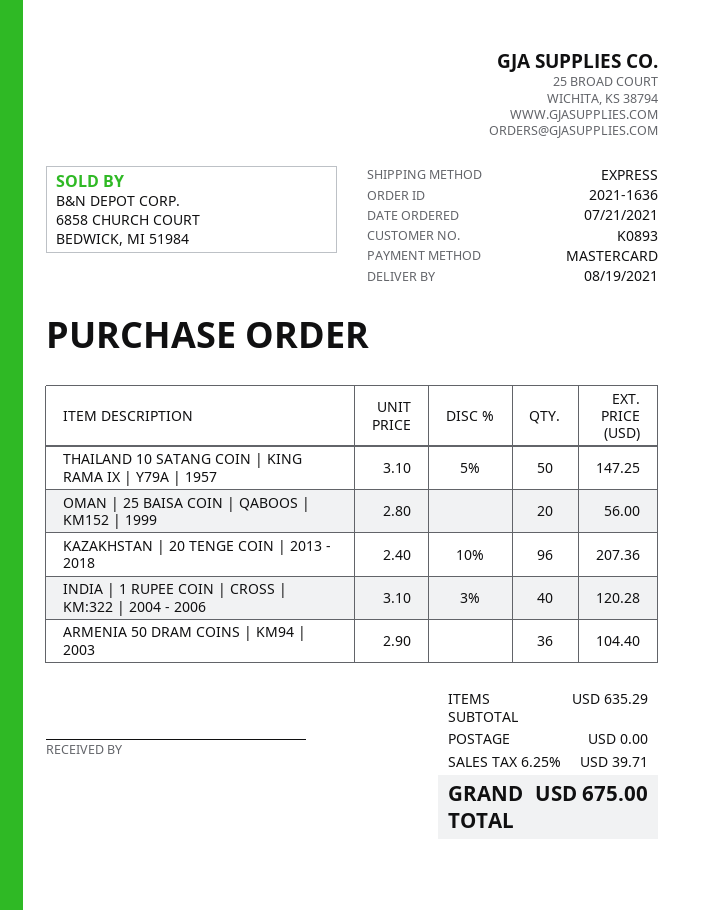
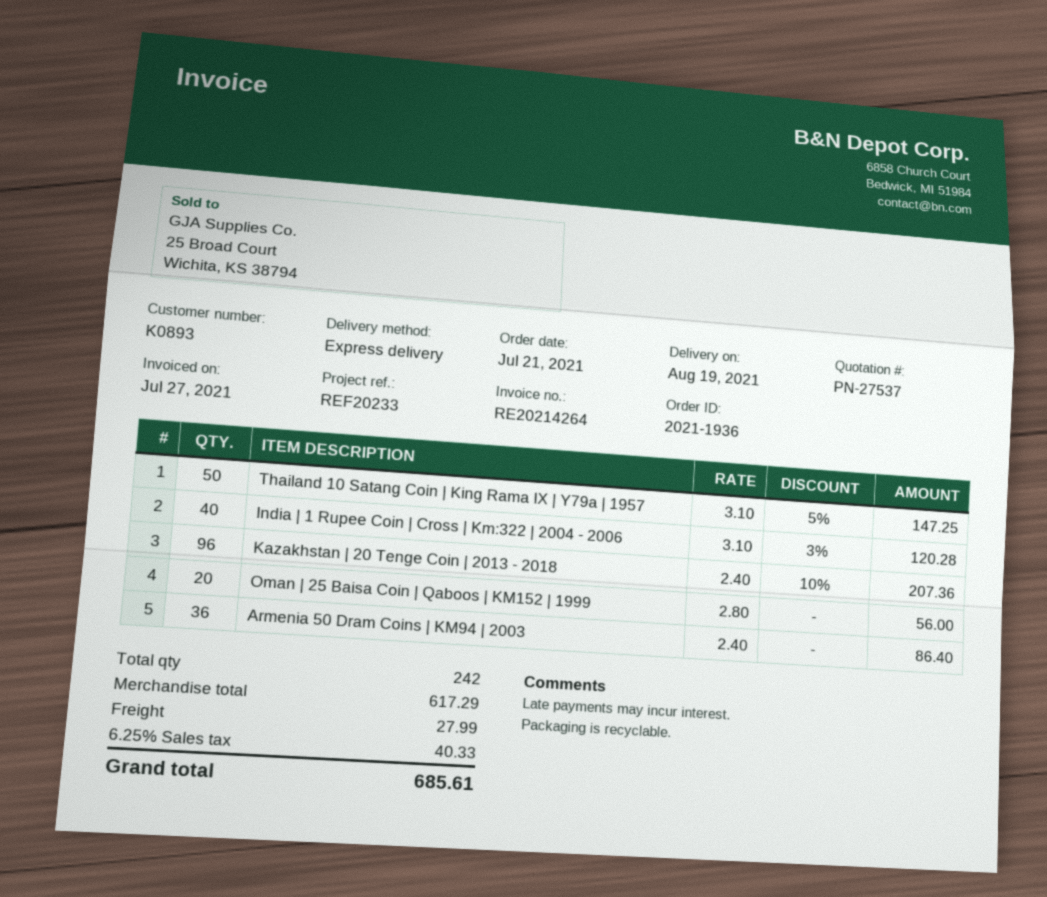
order number: 2021-1636 -> 2021-1936
ARMENIA 50 DRAM COINS | KM94 | 2003: 36 x 2.90 = 104.40 -> 36 x 2.40 = 86.40
subtotal: 635.29 -> 617.29
shipping: 0.00 -> 27.99
tax: 6.25% = 39.71 -> 6.25% = 40.33
total: 675.00 -> 685.61

